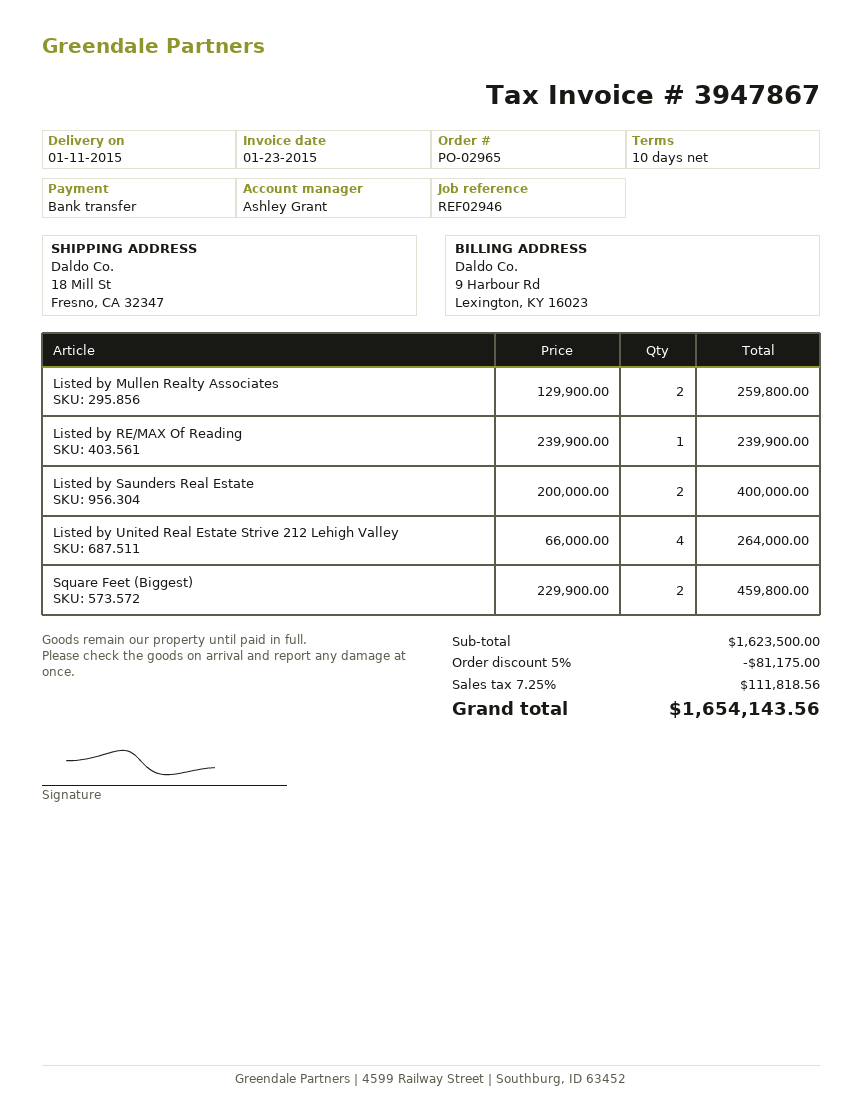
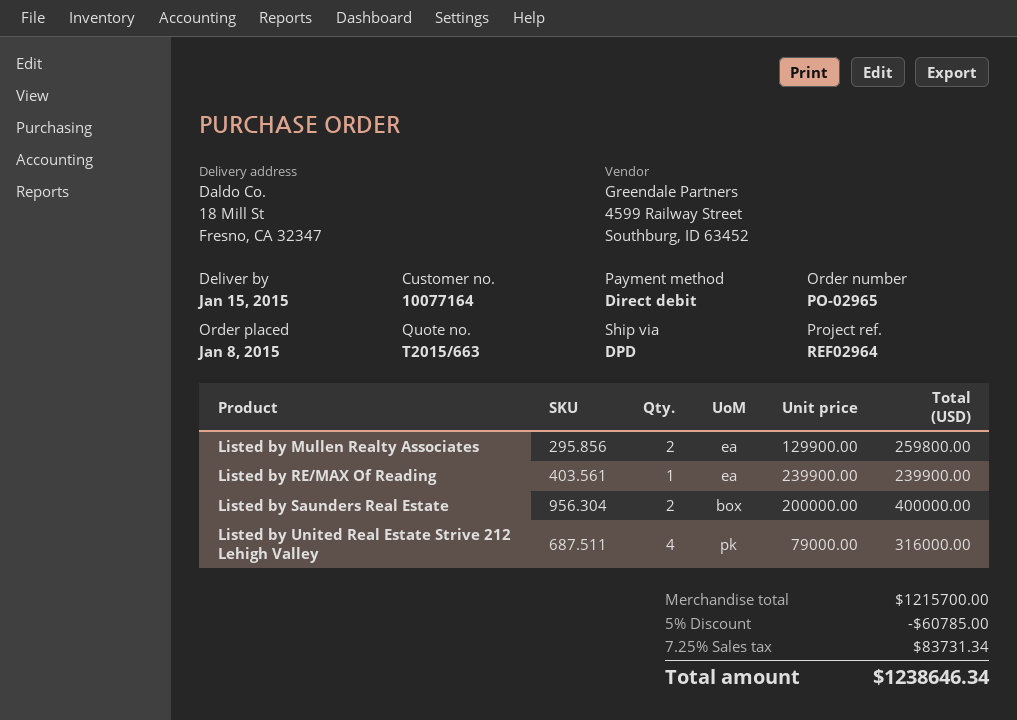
delivery date: 2015-01-11 -> 2015-01-15
reference: REF02946 -> REF02964
payment method: bank transfer -> direct debit
Listed by United Real Estate Strive 212 Lehigh Valley: 4 x 66000.00 = 264000.00 -> 4 x 79000.00 = 316000.00
Square Feet (Biggest): 2 x 229900.00 = 459800.00 -> none
subtotal: 1623500.00 -> 1215700.00
discount: 5% = 81175.00 -> 5% = 60785.00
tax: 7.25% = 111818.56 -> 7.25% = 83731.34
total: 1654143.56 -> 1238646.34

